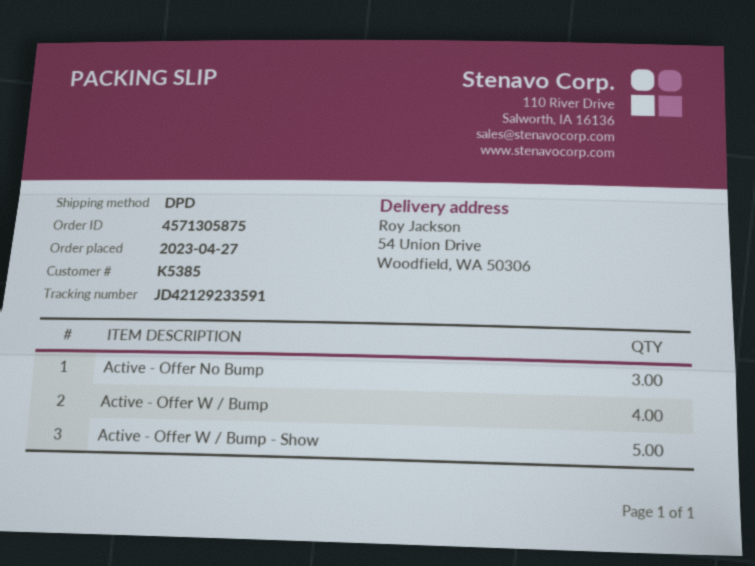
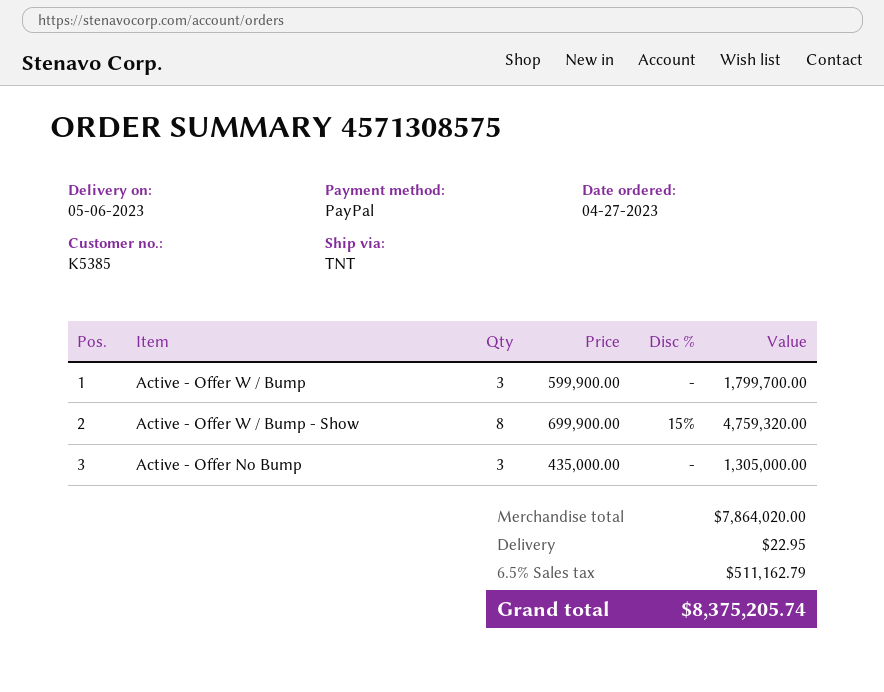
order number: 4571305875 -> 4571308575
shipping method: DPD -> TNT
Active - Offer W / Bump: 4 -> 3
Active - Offer W / Bump - Show: 5 -> 8

